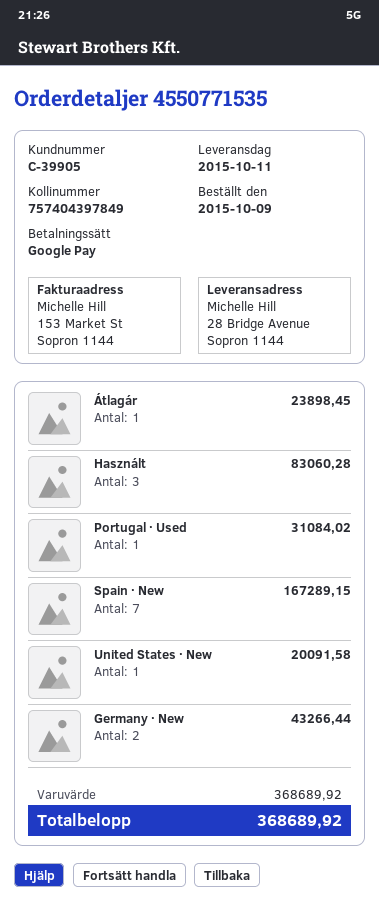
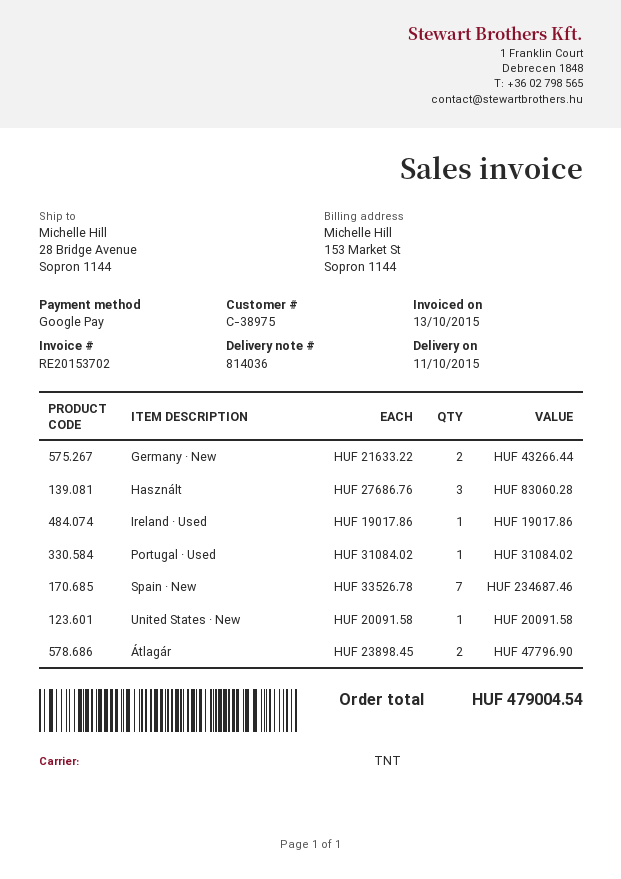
customer number: C-39905 -> C-38975
Átlagár: 1 for 23898.45 -> 2 for 47796.90
Spain · New: 7 for 167289.15 -> 7 for 234687.46
Ireland · Used: none -> 1 for 19017.86
total: 368689.92 -> 479004.54

